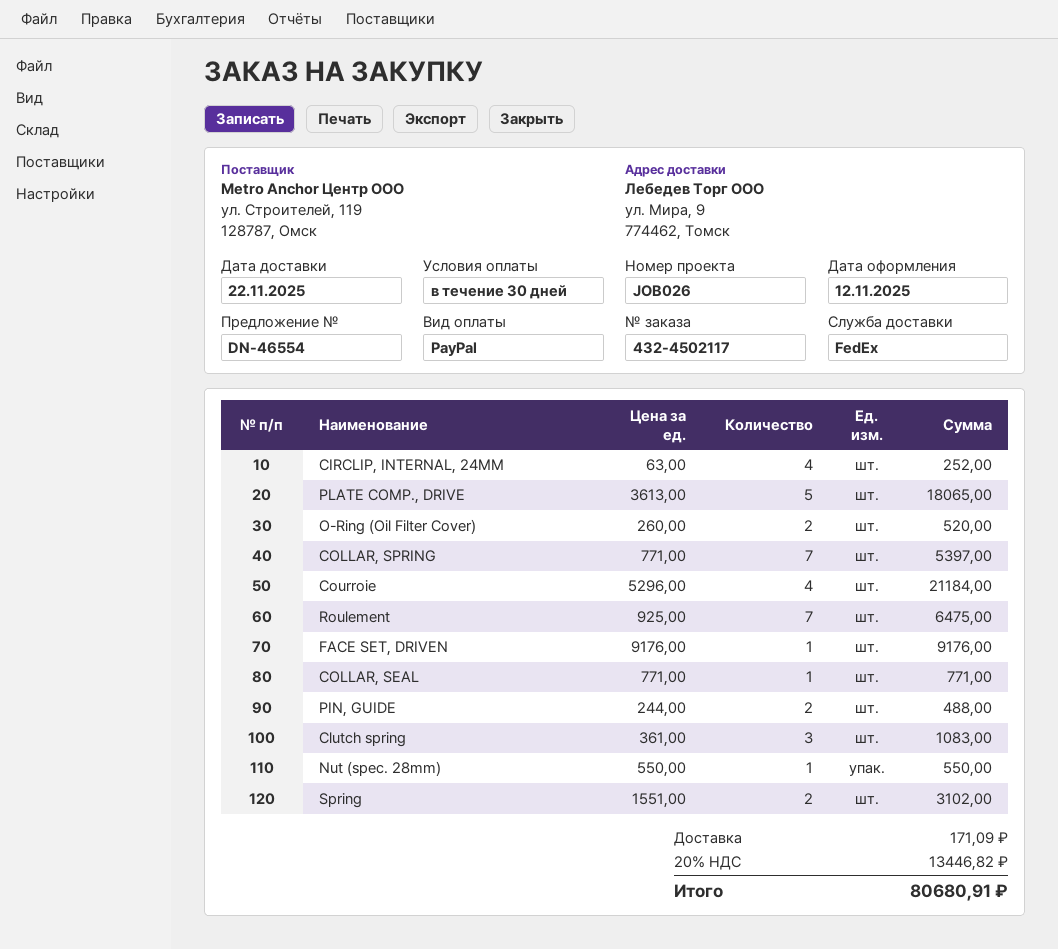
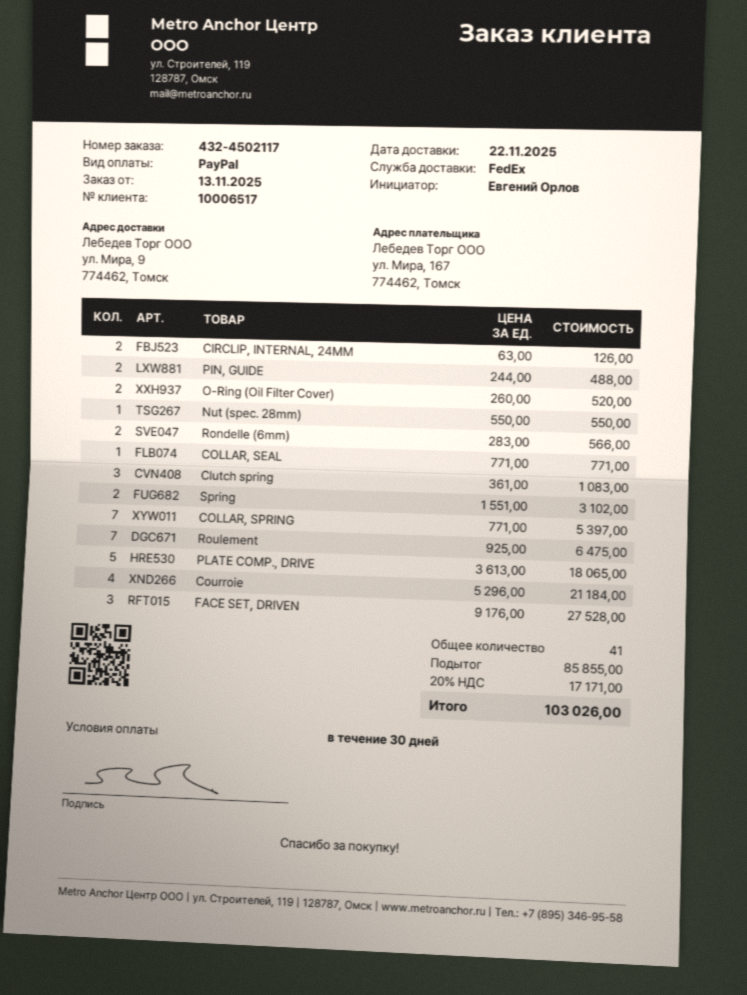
order date: 2025-11-12 -> 2025-11-13
CIRCLIP, INTERNAL, 24MM: 4 x 63.00 = 252.00 -> 2 x 63.00 = 126.00
FACE SET, DRIVEN: 1 x 9176.00 = 9176.00 -> 3 x 9176.00 = 27528.00
Rondelle (6mm): none -> 2 x 283.00 = 566.00
shipping: 171.09 -> none
tax: 20% = 13446.82 -> 20% = 17171.00
total: 80680.91 -> 103026.00

